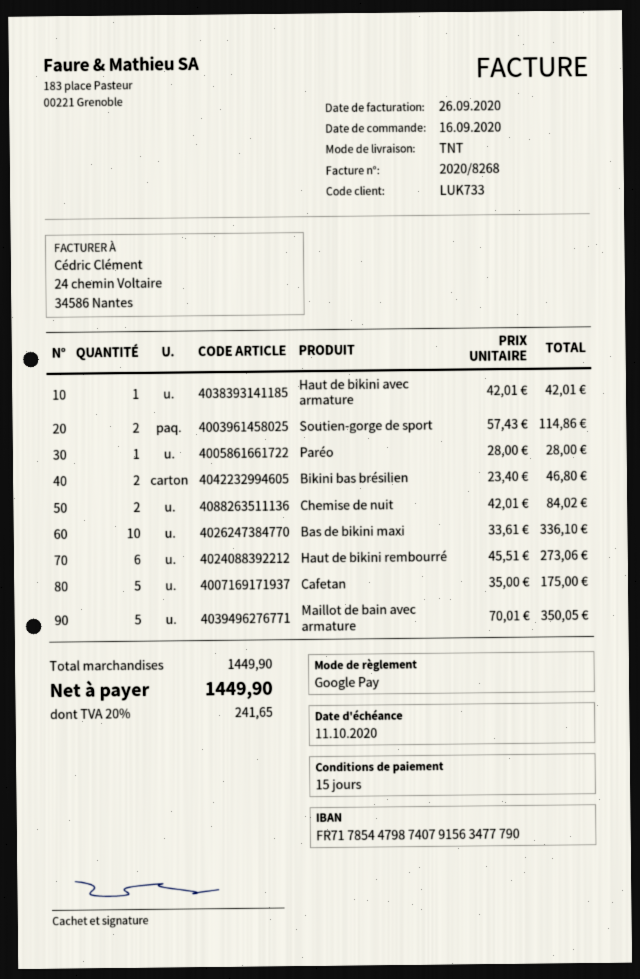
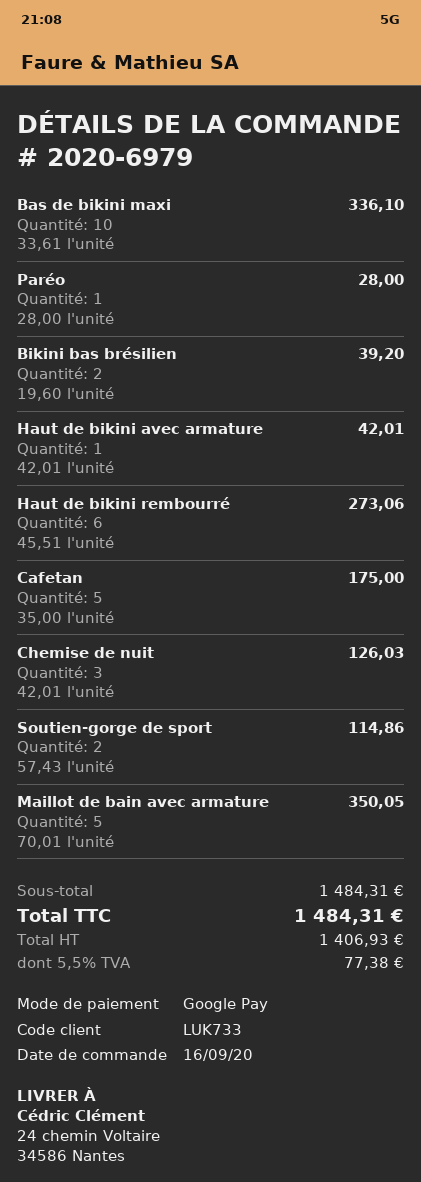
Bikini bas brésilien: 2 x 23.40 = 46.80 -> 2 x 19.60 = 39.20
Chemise de nuit: 2 x 42.01 = 84.02 -> 3 x 42.01 = 126.03
subtotal: 1449.90 -> 1484.31
tax: 20% = 241.65 -> 5.5% = 77.38
total: 1449.90 -> 1484.31

